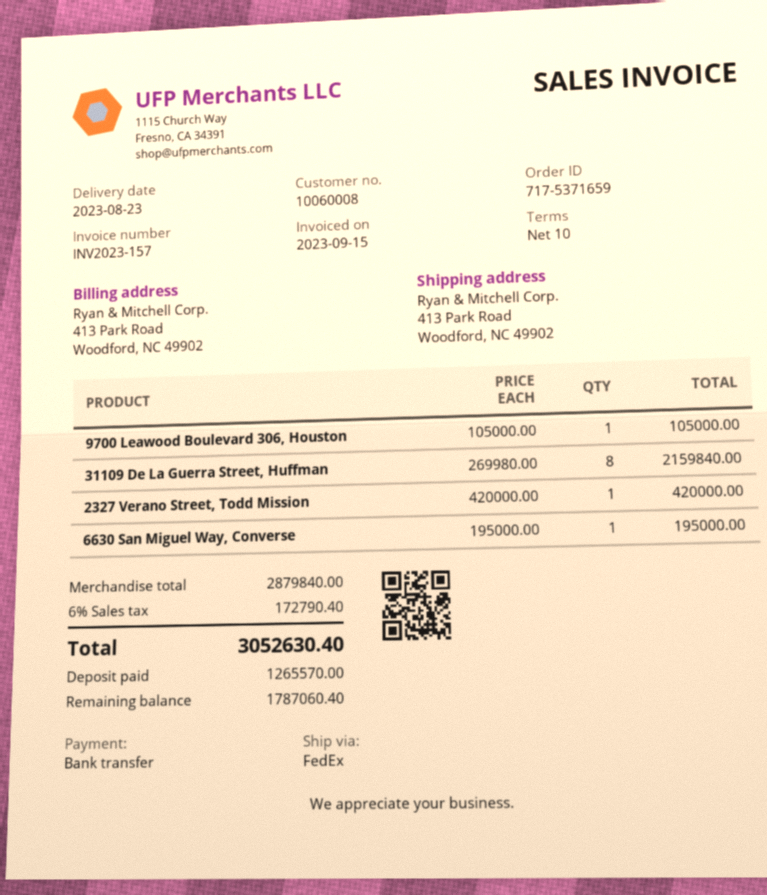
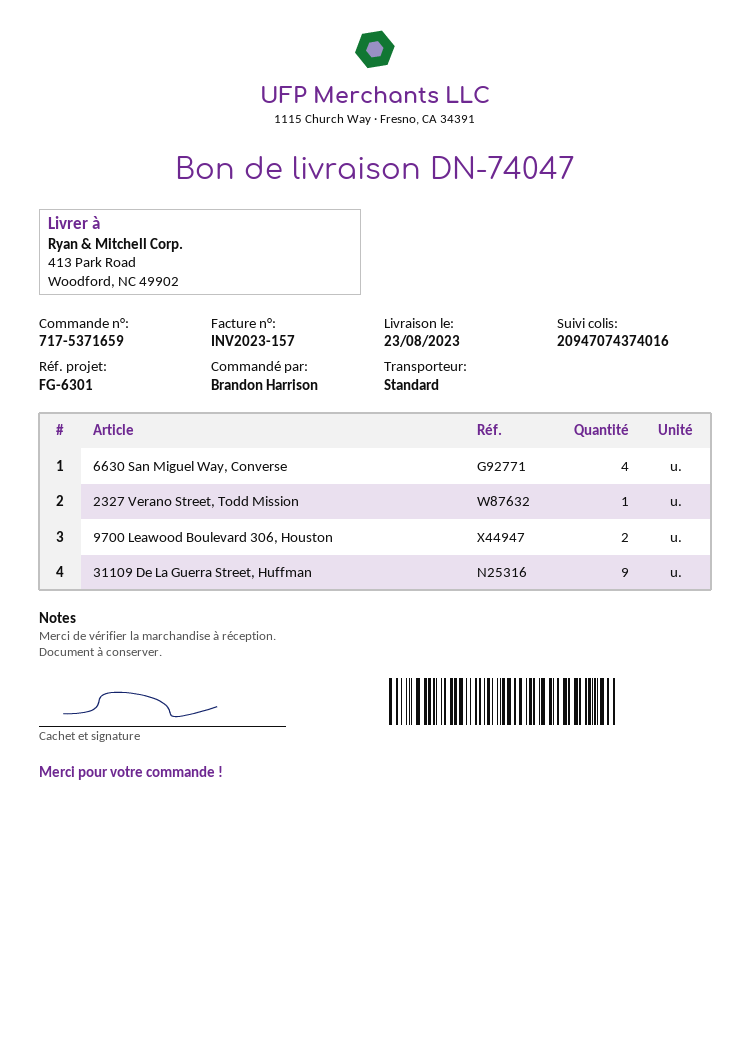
shipping method: FedEx -> standard
9700 Leawood Boulevard 306, Houston: 1 -> 2
31109 De La Guerra Street, Huffman: 8 -> 9
6630 San Miguel Way, Converse: 1 -> 4

